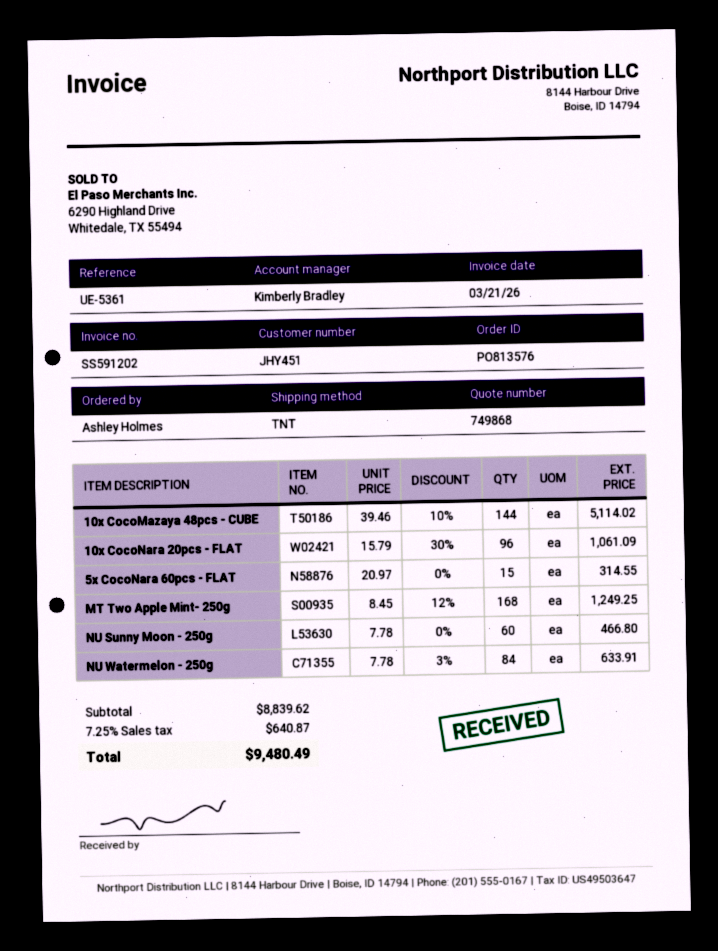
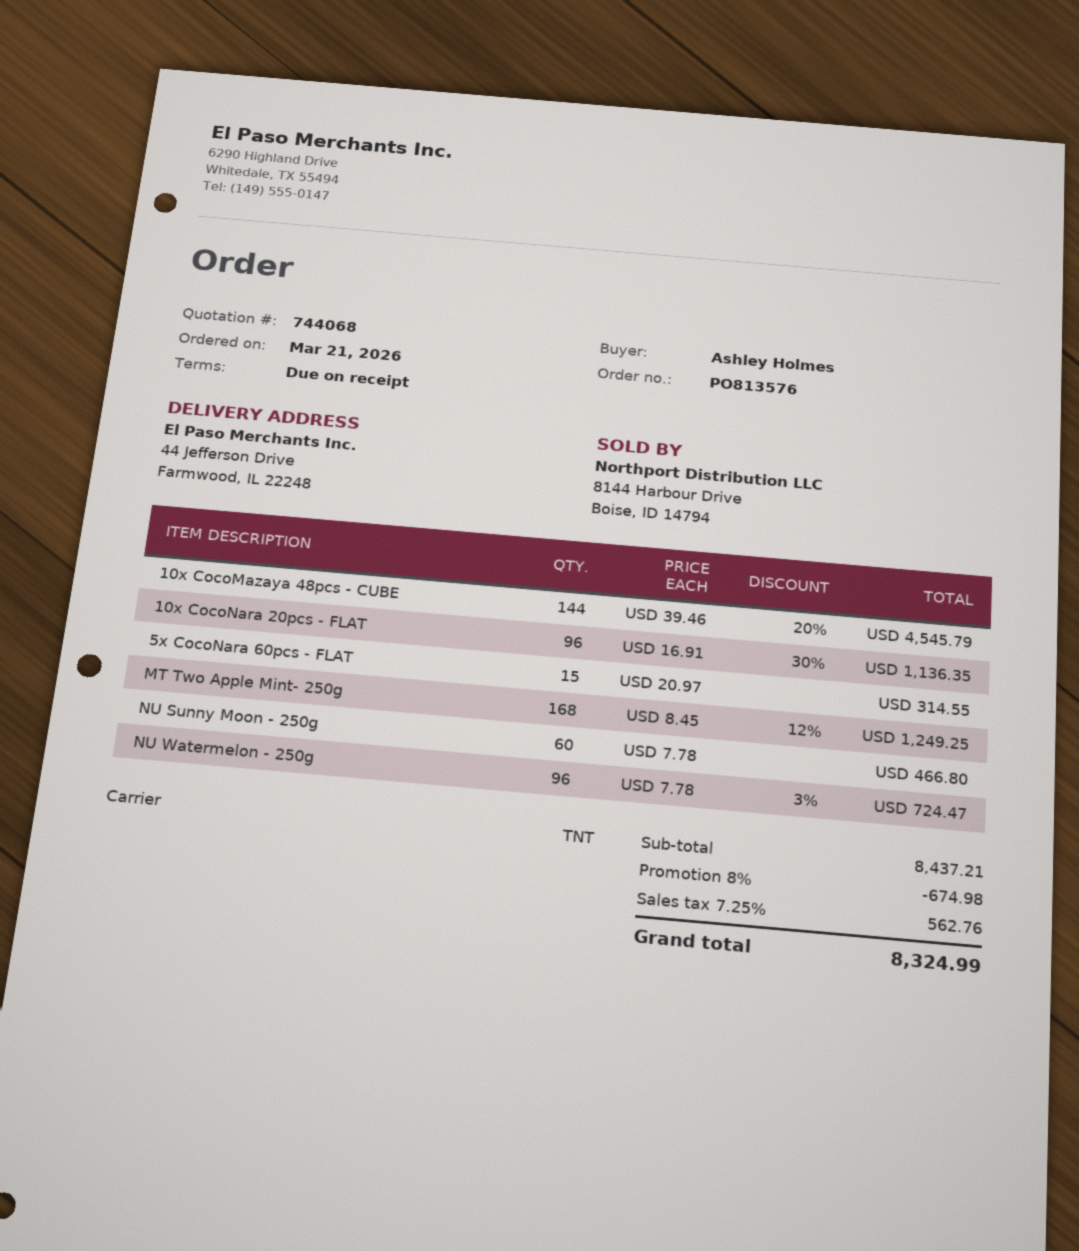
quote number: 749868 -> 744068
10x CocoMazaya 48pcs - CUBE: 144 x 39.46 - 10% = 5114.02 -> 144 x 39.46 - 20% = 4545.79
10x CocoNara 20pcs - FLAT: 96 x 15.79 - 30% = 1061.09 -> 96 x 16.91 - 30% = 1136.35
NU Watermelon - 250g: 84 x 7.78 - 3% = 633.91 -> 96 x 7.78 - 3% = 724.47
subtotal: 8839.62 -> 8437.21
discount: none -> 8% = 674.98
tax: 7.25% = 640.87 -> 7.25% = 562.76
total: 9480.49 -> 8324.99

